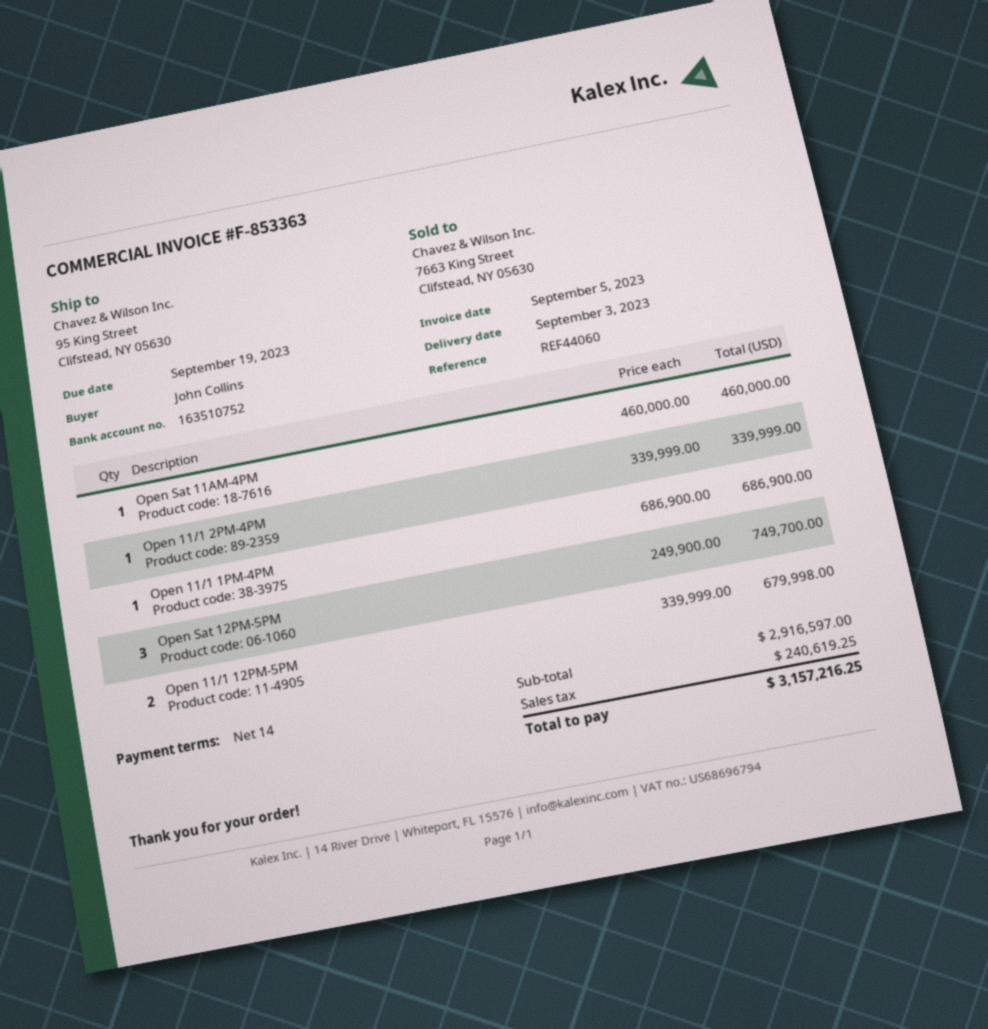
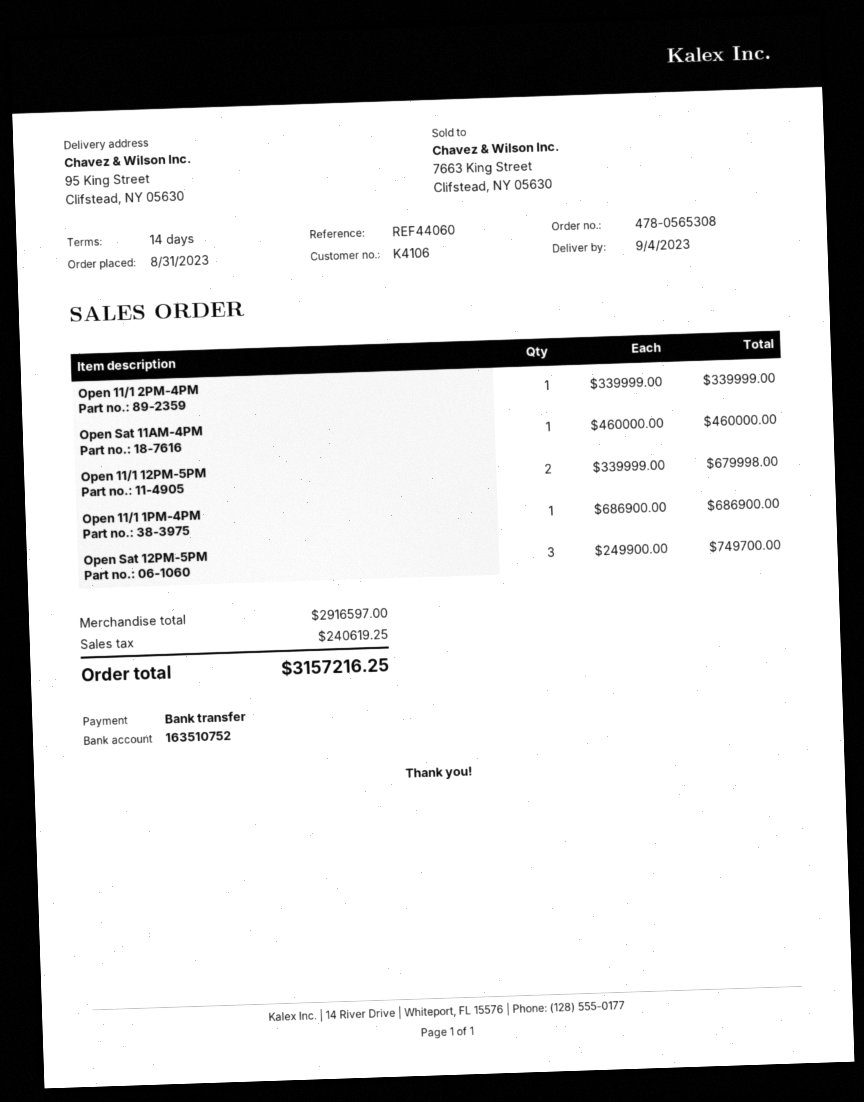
delivery date: 2023-09-03 -> 2023-09-04

